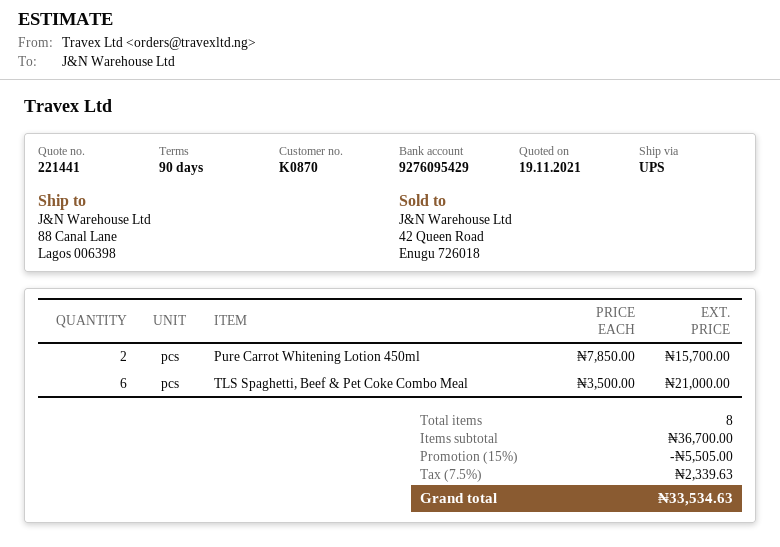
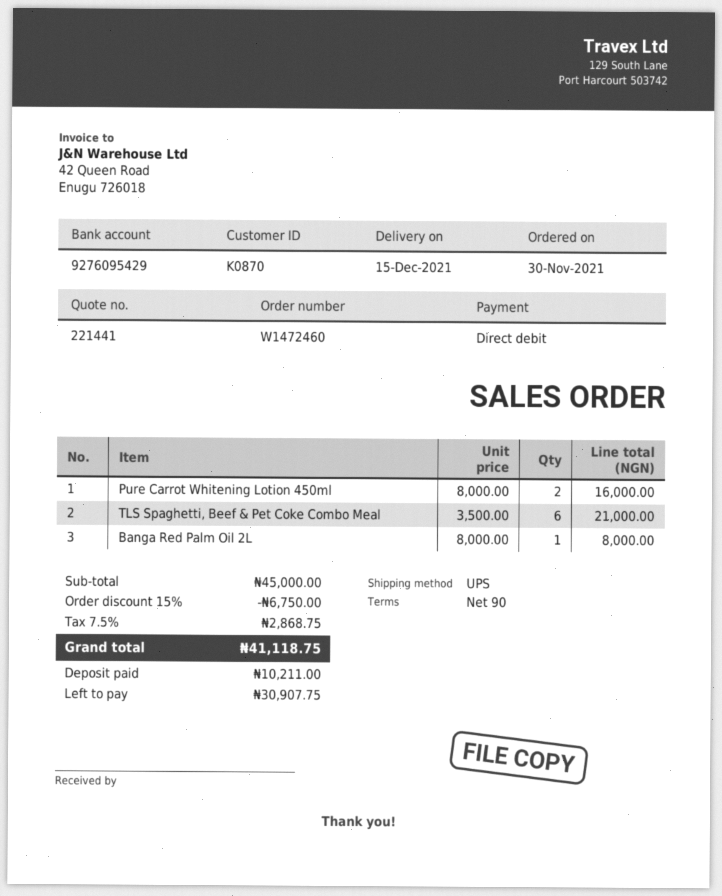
Pure Carrot Whitening Lotion 450ml: 2 x 7850.00 = 15700.00 -> 2 x 8000.00 = 16000.00
Banga Red Palm Oil 2L: none -> 1 x 8000.00 = 8000.00
subtotal: 36700.00 -> 45000.00
discount: 15% = 5505.00 -> 15% = 6750.00
tax: 7.5% = 2339.63 -> 7.5% = 2868.75
total: 33534.63 -> 41118.75

